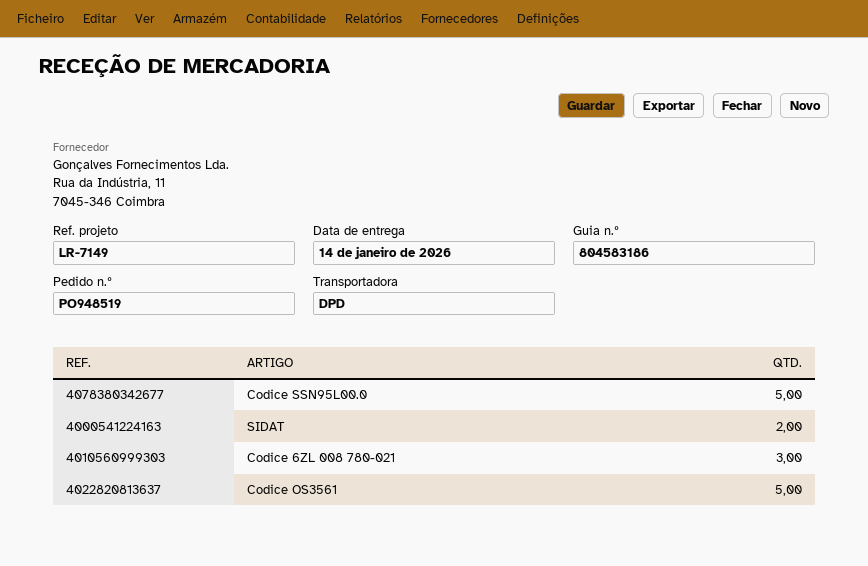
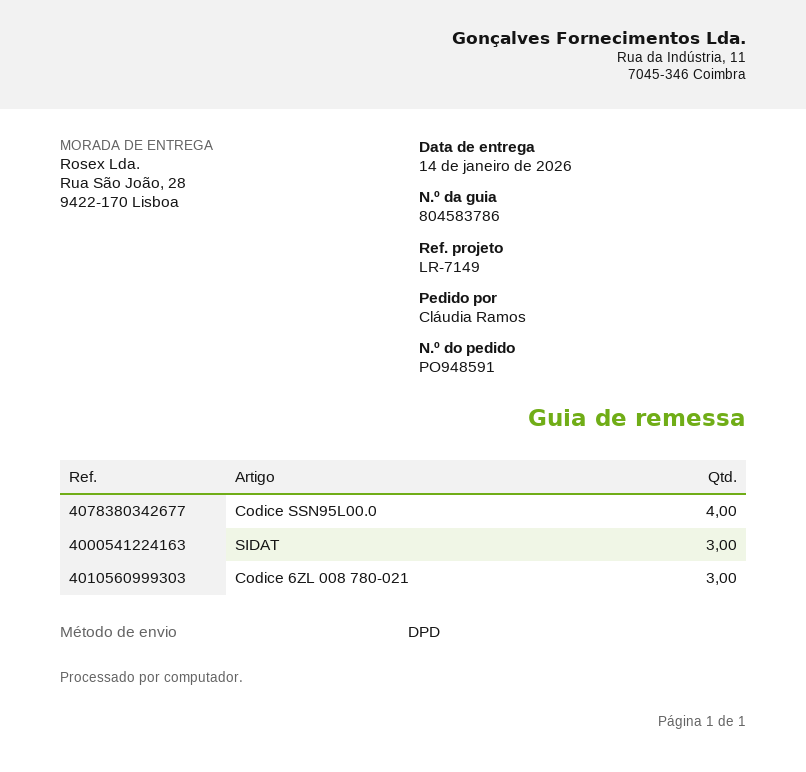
order number: PO948519 -> PO948591
delivery note number: 804583186 -> 804583786
Codice SSN95L00.0: 5 -> 4
SIDAT: 2 -> 3
Codice OS3561: 5 -> none

